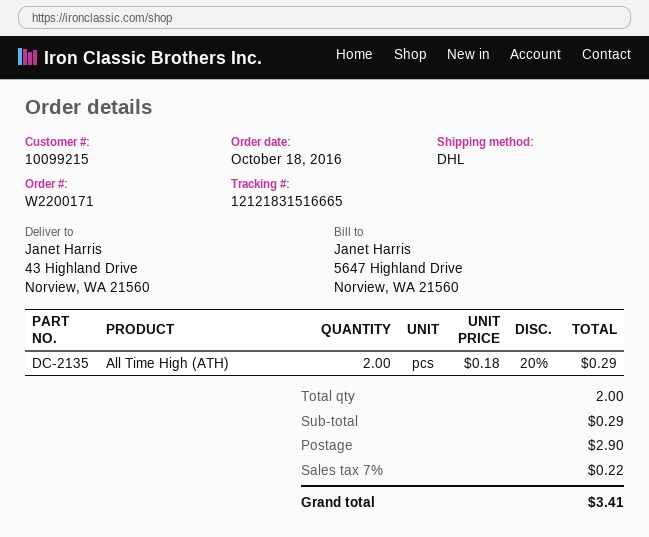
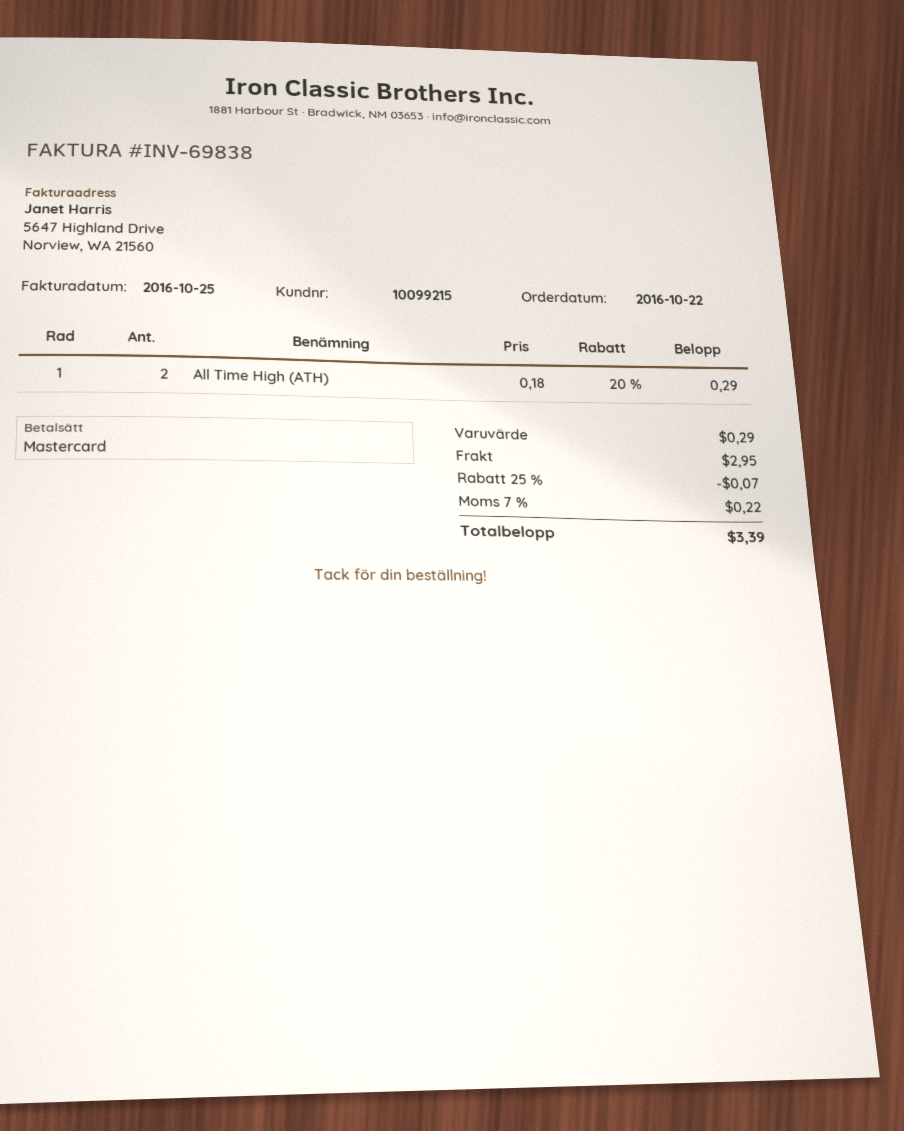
order date: 2016-10-18 -> 2016-10-22
discount: none -> 25% = 0.07
shipping: 2.90 -> 2.95
total: 3.41 -> 3.39

